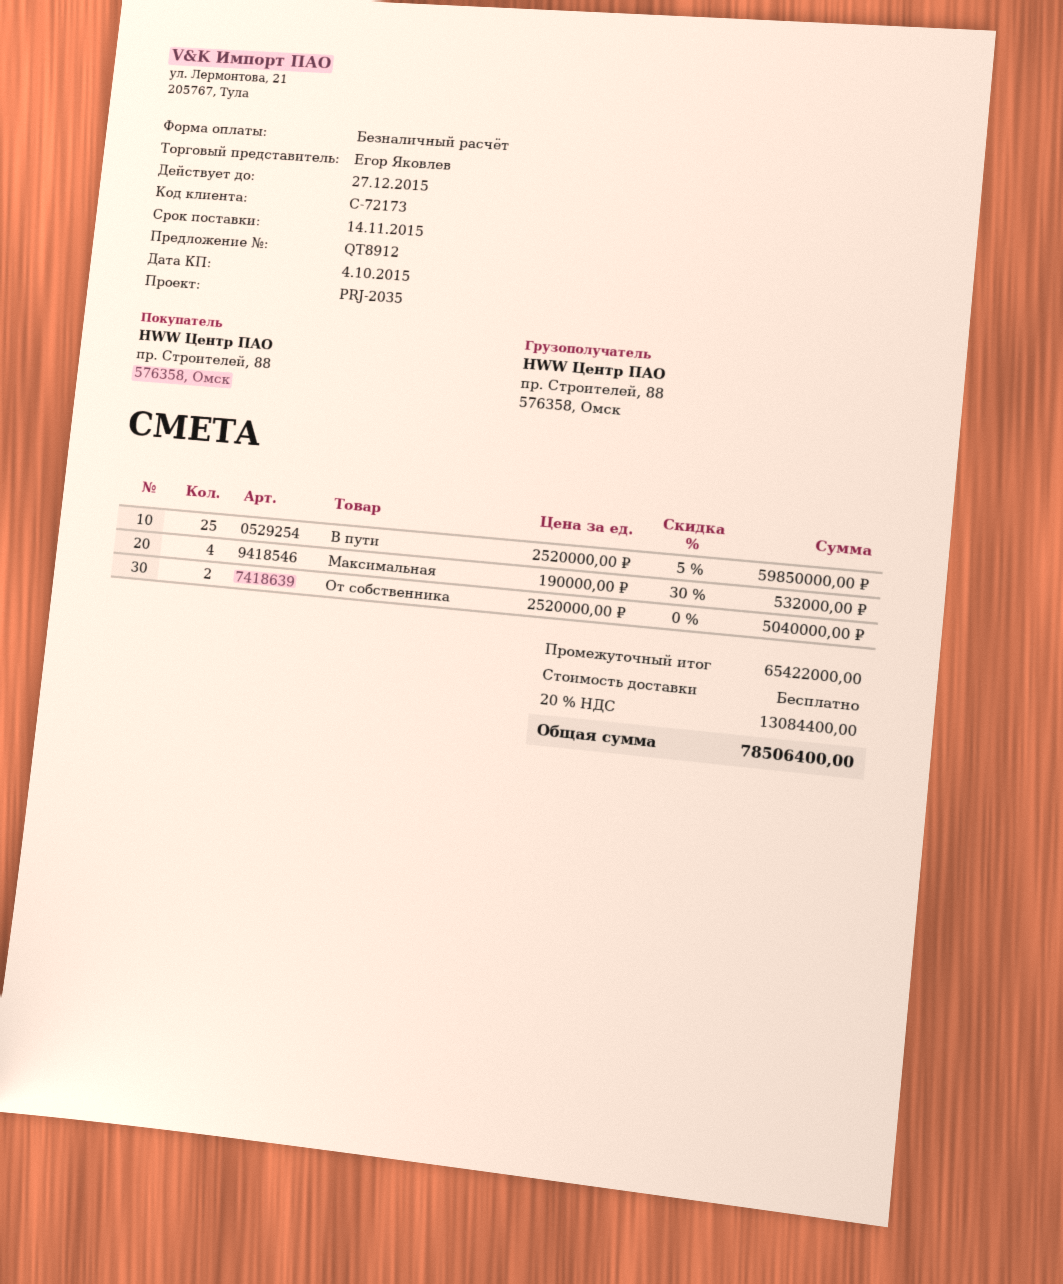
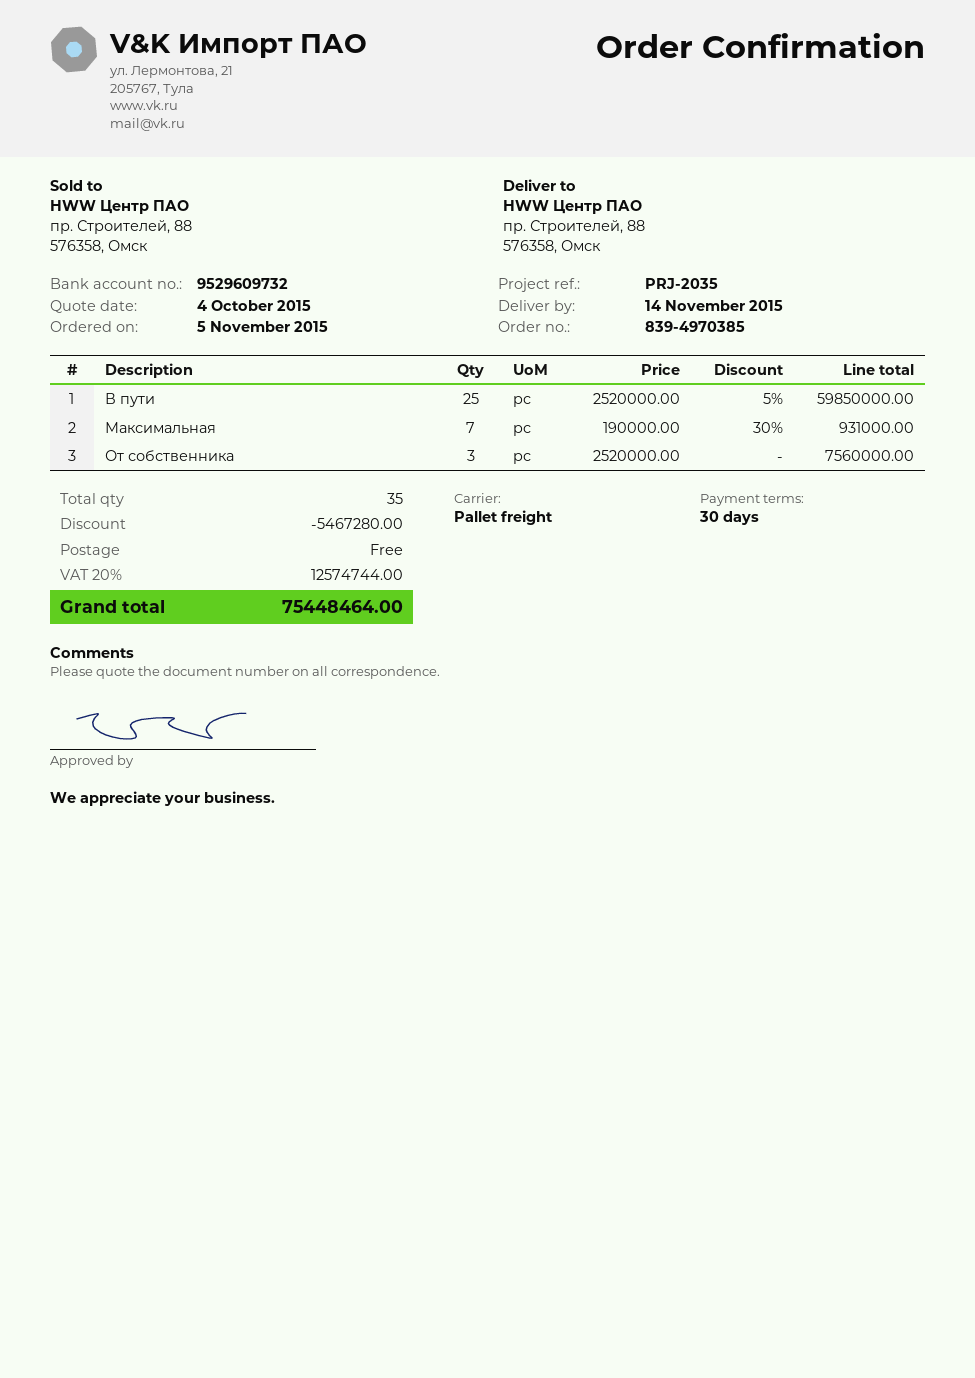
Максимальная: 4 x 190000.00 - 30% = 532000.00 -> 7 x 190000.00 - 30% = 931000.00
От собственника: 2 x 2520000.00 = 5040000.00 -> 3 x 2520000.00 = 7560000.00
discount: none -> 5467280.00
tax: 20% = 13084400.00 -> 20% = 12574744.00
total: 78506400.00 -> 75448464.00

